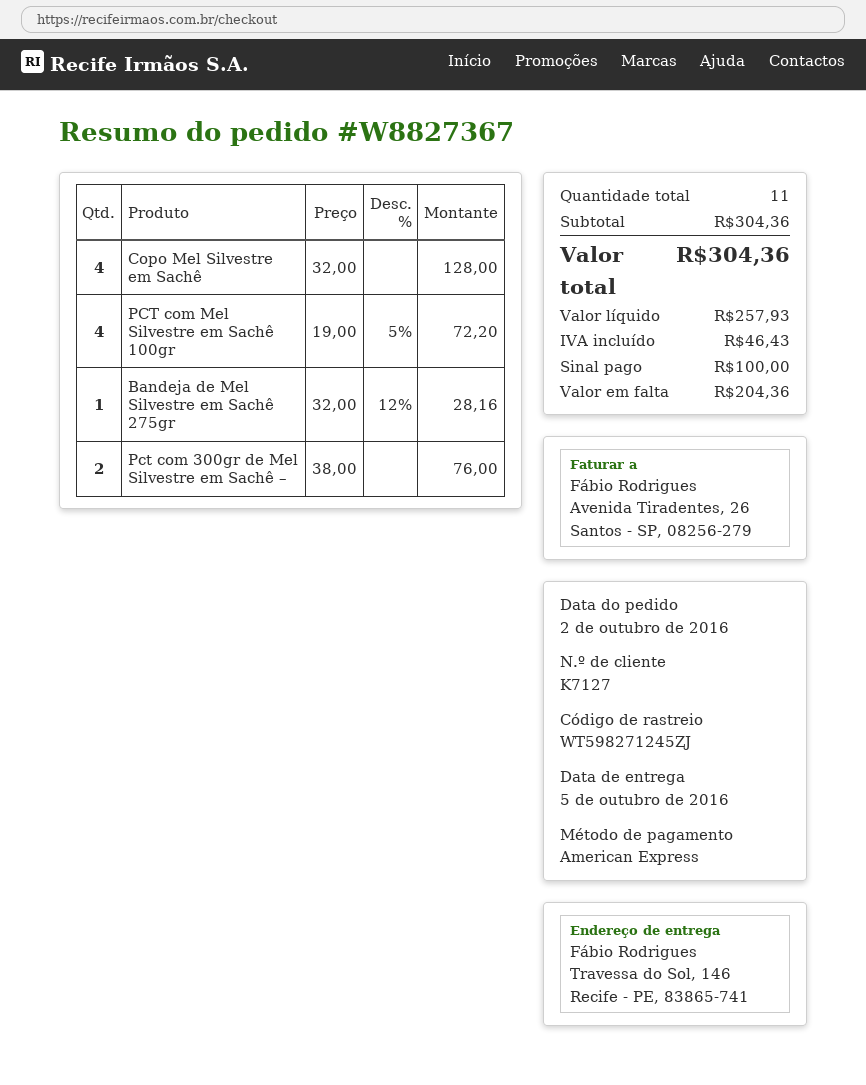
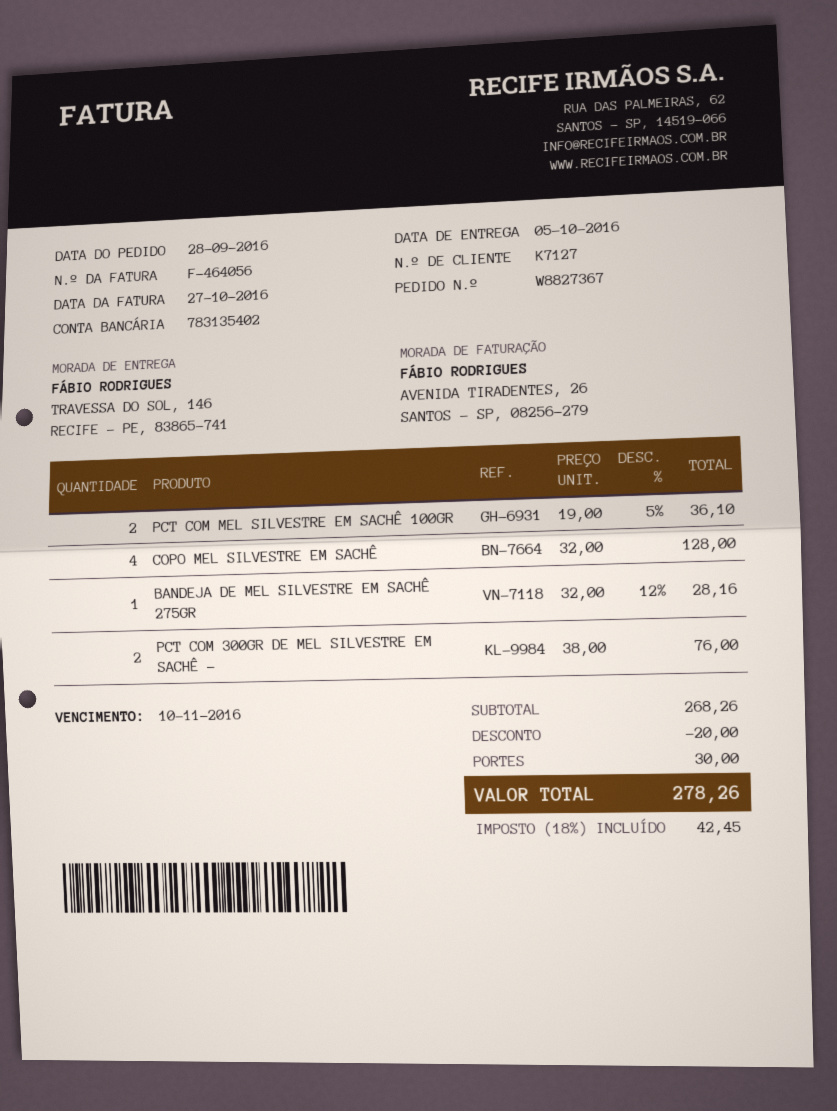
order date: 2016-10-02 -> 2016-09-28
PCT com Mel Silvestre em Sachê 100gr: 4 x 19.00 - 5% = 72.20 -> 2 x 19.00 - 5% = 36.10
subtotal: 304.36 -> 268.26
discount: none -> 20.00
shipping: none -> 30.00
tax: 46.43 -> 42.45
total: 304.36 -> 278.26

